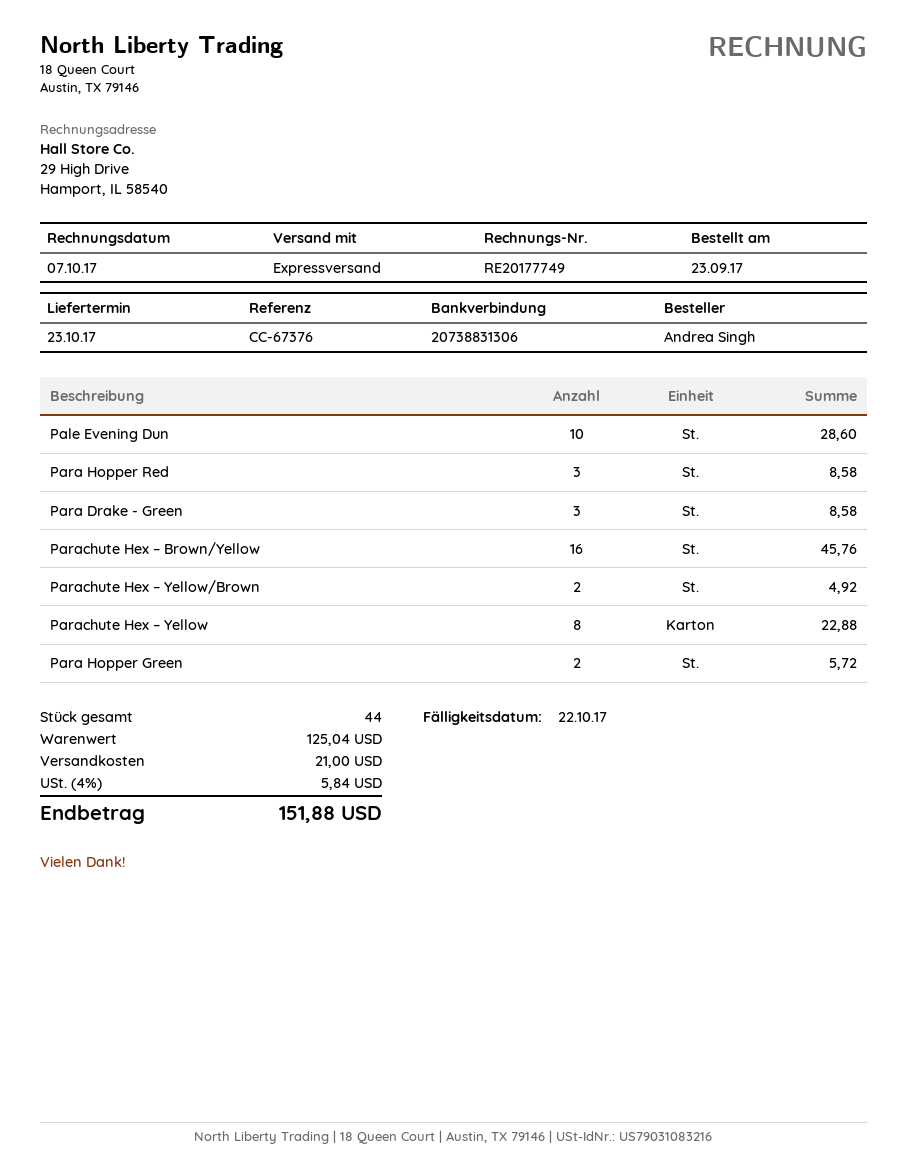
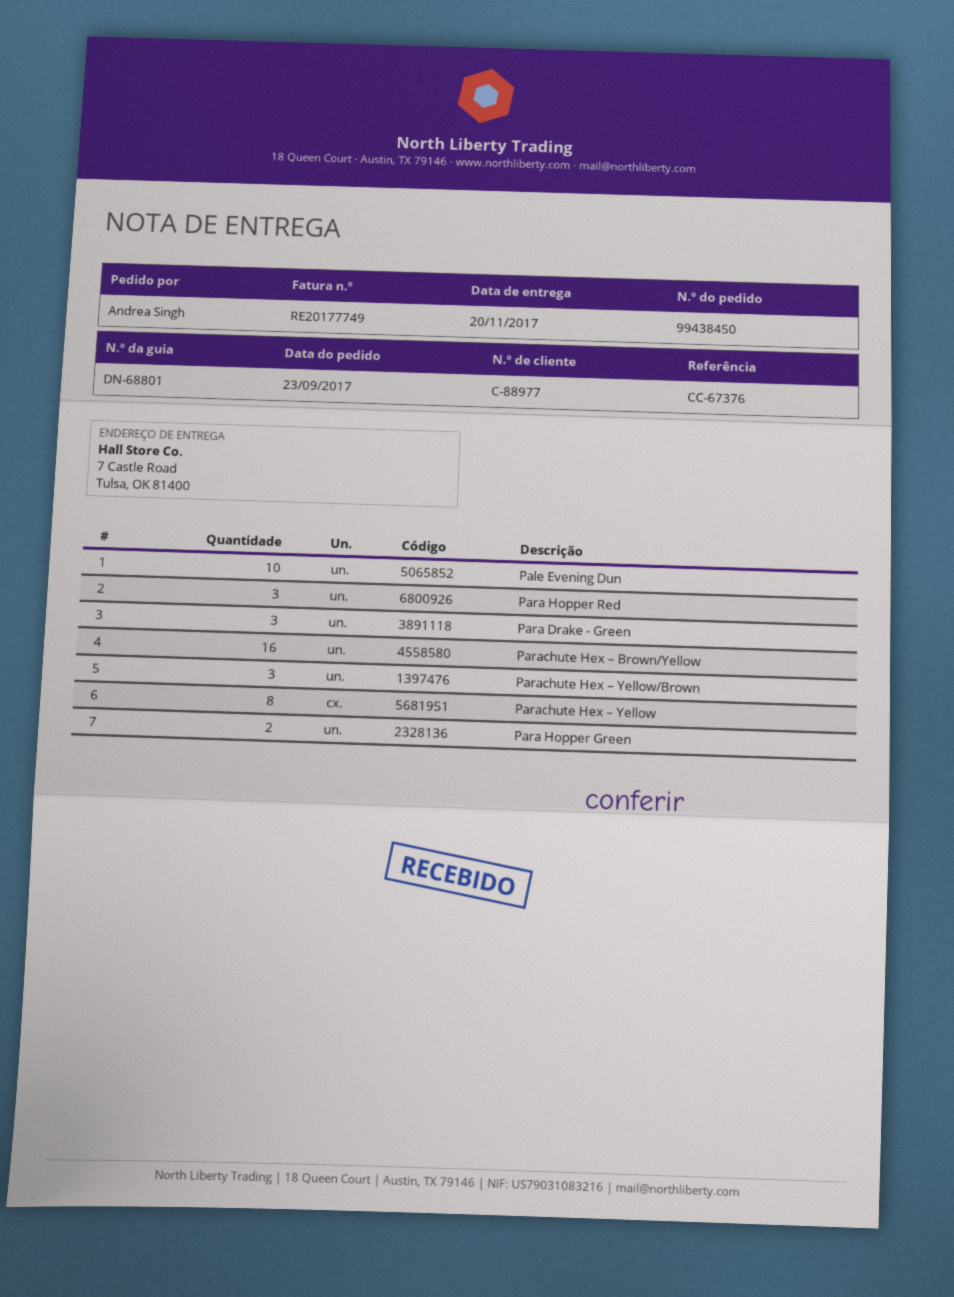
delivery date: 2017-10-23 -> 2017-11-20
Parachute Hex – Yellow/Brown: 2 -> 3

